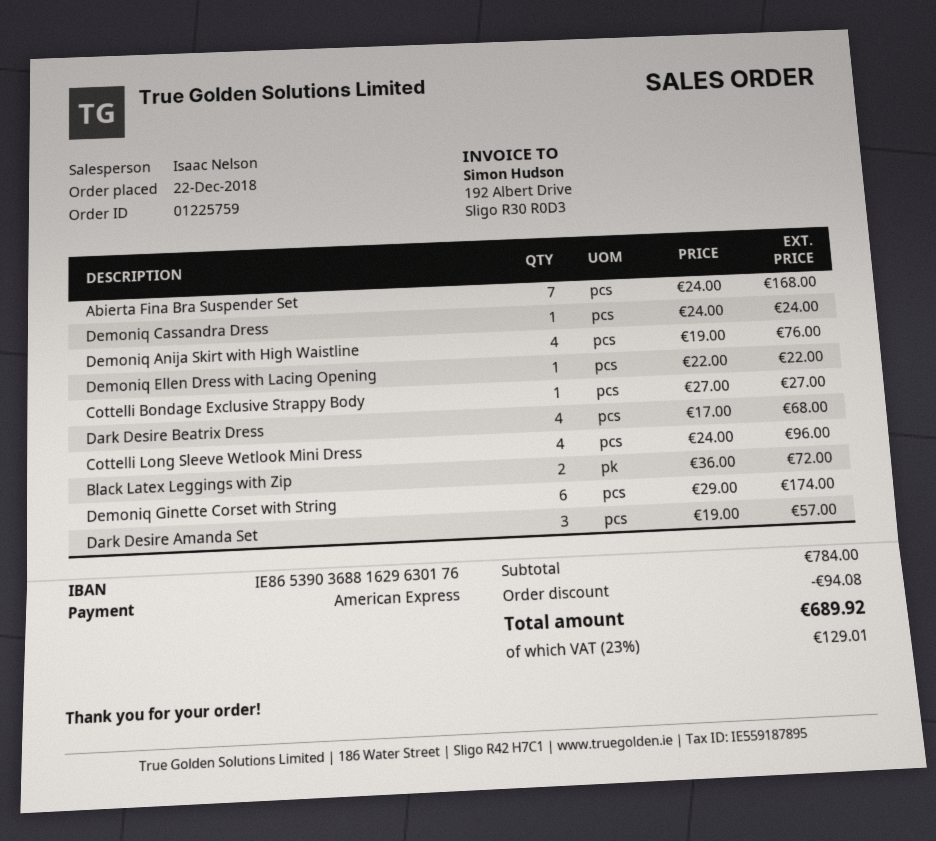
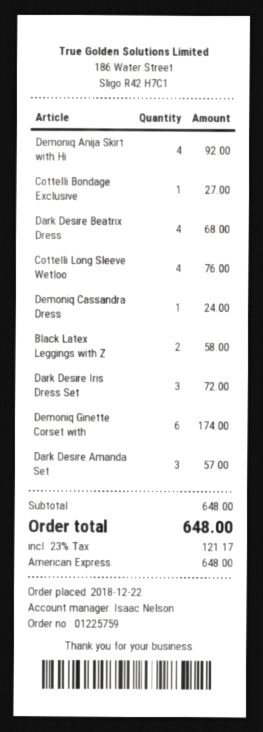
Abierta Fina Bra Suspender Set: 7 for 168.00 -> none
Demoniq Anija Skirt with High Waistline: 4 for 76.00 -> 4 for 92.00
Demoniq Ellen Dress with Lacing Opening: 1 for 22.00 -> none
Cottelli Long Sleeve Wetlook Mini Dress: 4 for 96.00 -> 4 for 76.00
Black Latex Leggings with Zip: 2 for 72.00 -> 2 for 58.00
Dark Desire Iris Dress Set: none -> 3 for 72.00
subtotal: 784.00 -> 648.00
discount: 94.08 -> none
tax: 23% = 129.01 -> 23% = 121.17
total: 689.92 -> 648.00

